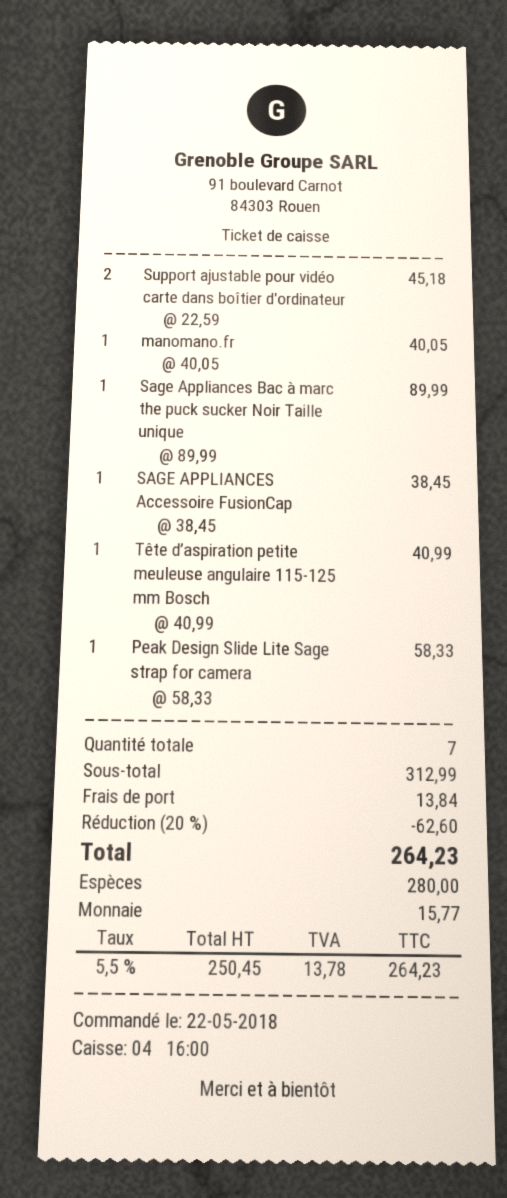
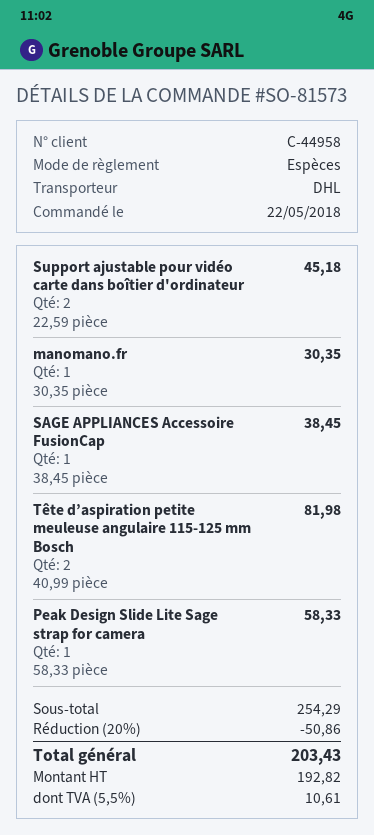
manomano.fr: 1 x 40.05 = 40.05 -> 1 x 30.35 = 30.35
Sage Appliances Bac à marc the puck sucker Noir Taille unique: 1 x 89.99 = 89.99 -> none
Tête d’aspiration petite meuleuse angulaire 115‑125 mm Bosch: 1 x 40.99 = 40.99 -> 2 x 40.99 = 81.98
subtotal: 312.99 -> 254.29
discount: 20% = 62.60 -> 20% = 50.86
shipping: 13.84 -> none
net: 250.45 -> 192.82
tax: 5.5% = 13.78 -> 5.5% = 10.61
total: 264.23 -> 203.43

